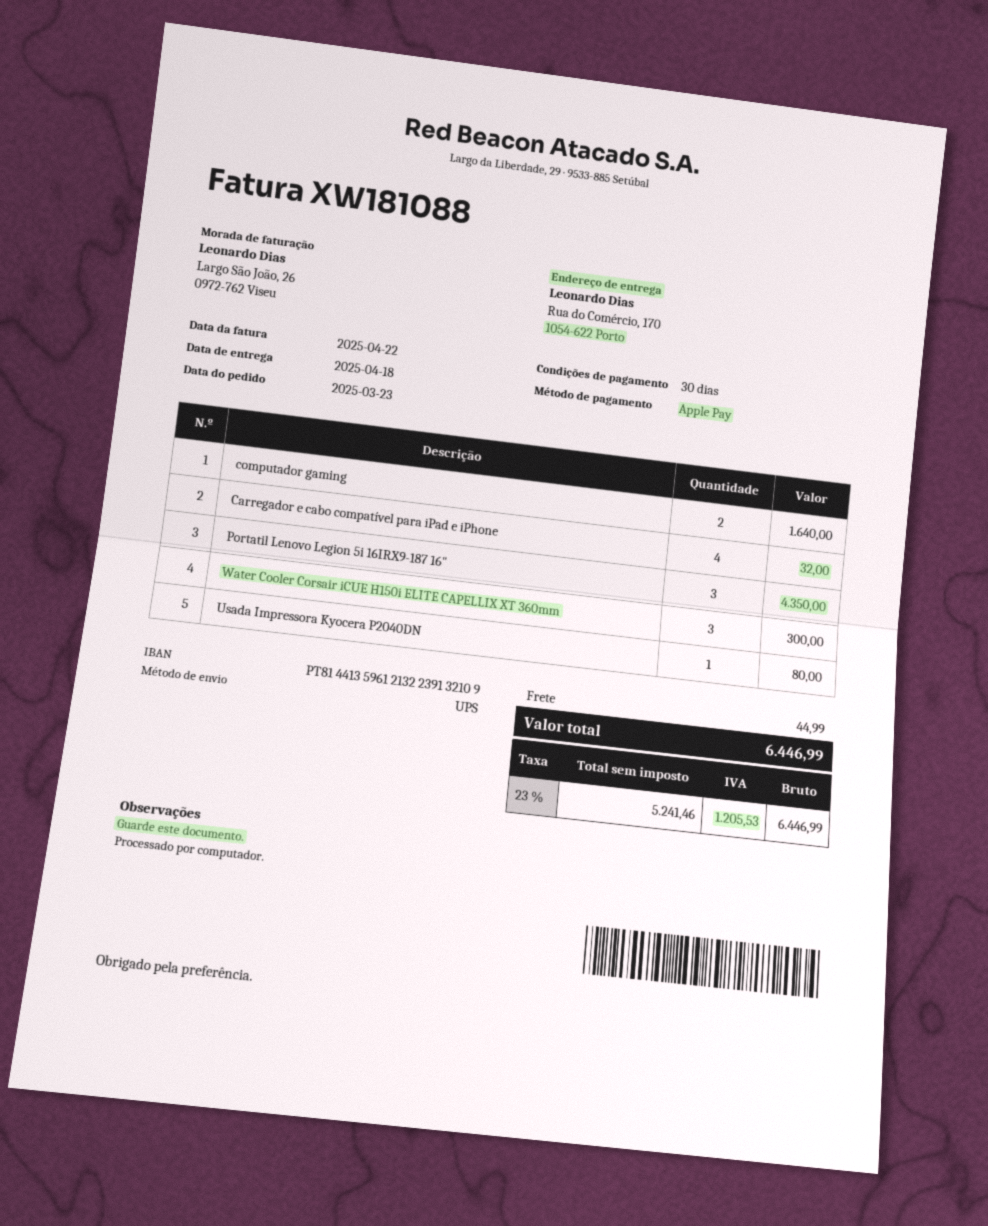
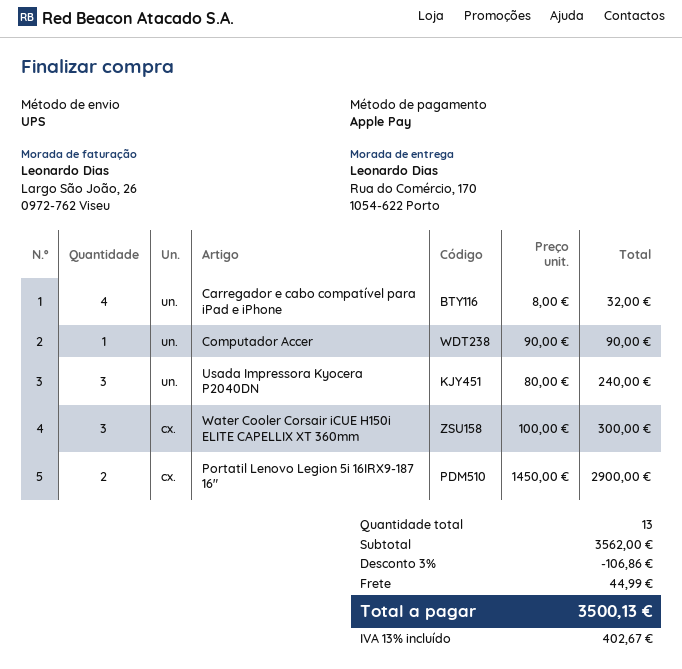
computador gaming: 2 for 1640.00 -> none
Portatil Lenovo Legion 5i 16IRX9-187 16": 3 for 4350.00 -> 2 for 2900.00
Usada Impressora Kyocera P2040DN: 1 for 80.00 -> 3 for 240.00
Computador Accer: none -> 1 for 90.00
discount: none -> 3% = 106.86
tax: 23% = 1205.53 -> 13% = 402.67
total: 6446.99 -> 3500.13

